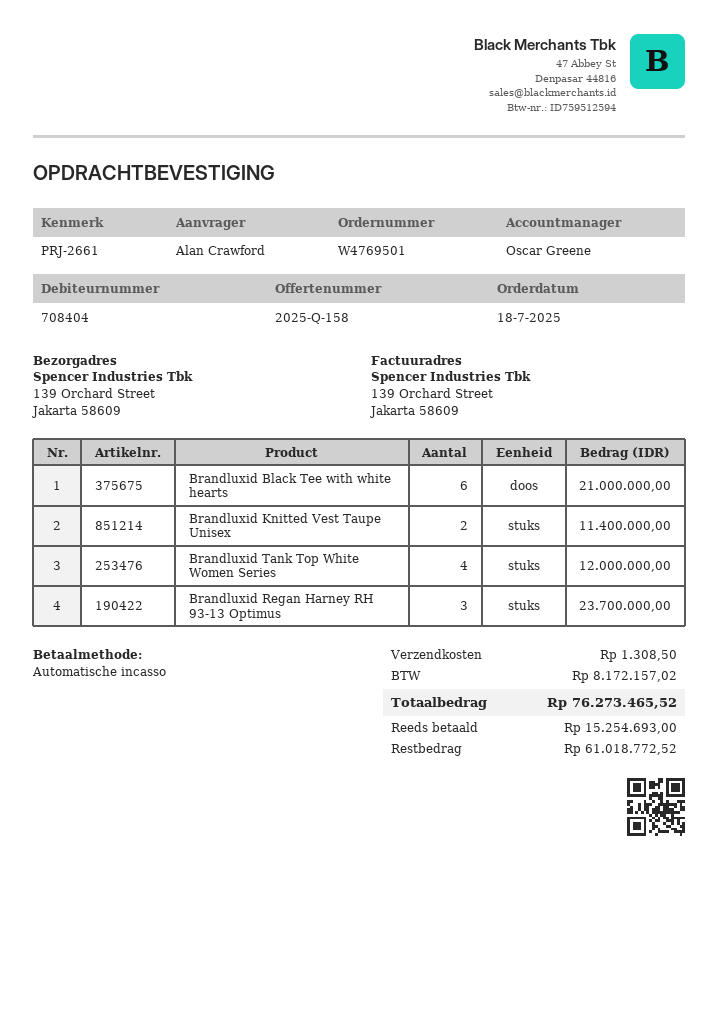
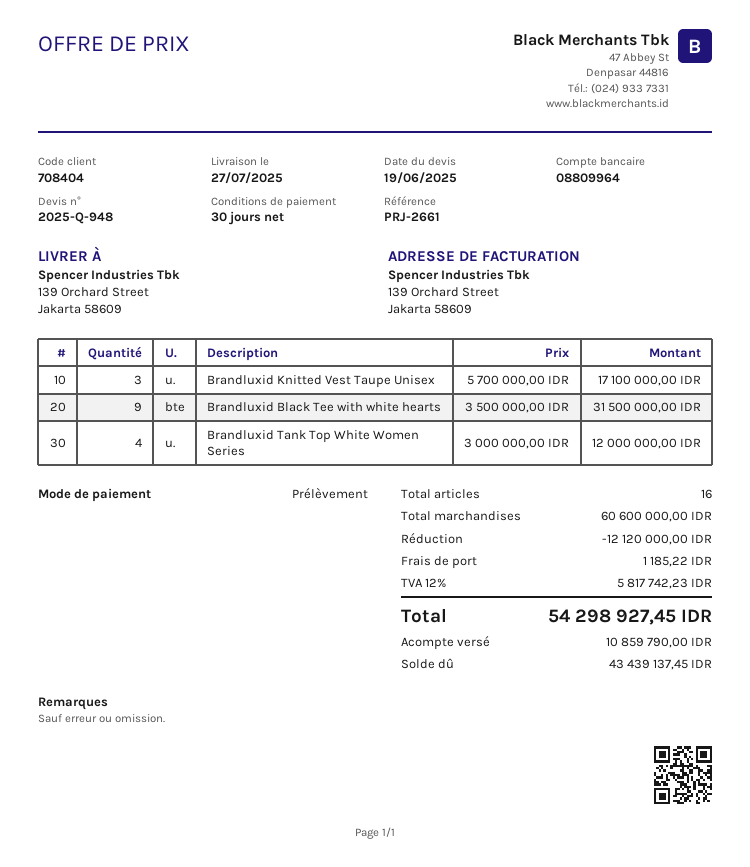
quote number: 2025-Q-158 -> 2025-Q-948
Brandluxid Black Tee with white hearts: 6 for 21000000.00 -> 9 for 31500000.00
Brandluxid Knitted Vest Taupe Unisex: 2 for 11400000.00 -> 3 for 17100000.00
Brandluxid Regan Harney RH 93-13 Optimus: 3 for 23700000.00 -> none
discount: none -> 12120000.00
shipping: 1308.50 -> 1185.22
tax: 8172157.02 -> 5817742.23
total: 76273465.52 -> 54298927.45
deposit: 15254693.00 -> 10859790.00
balance: 61018772.52 -> 43439137.45

